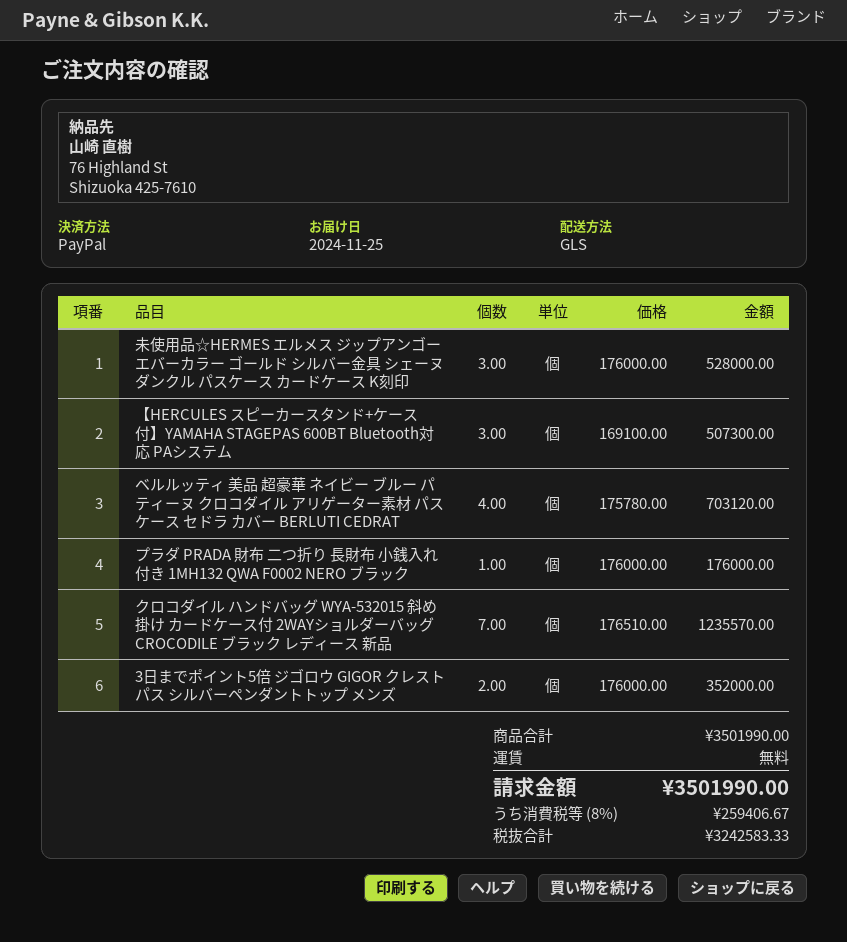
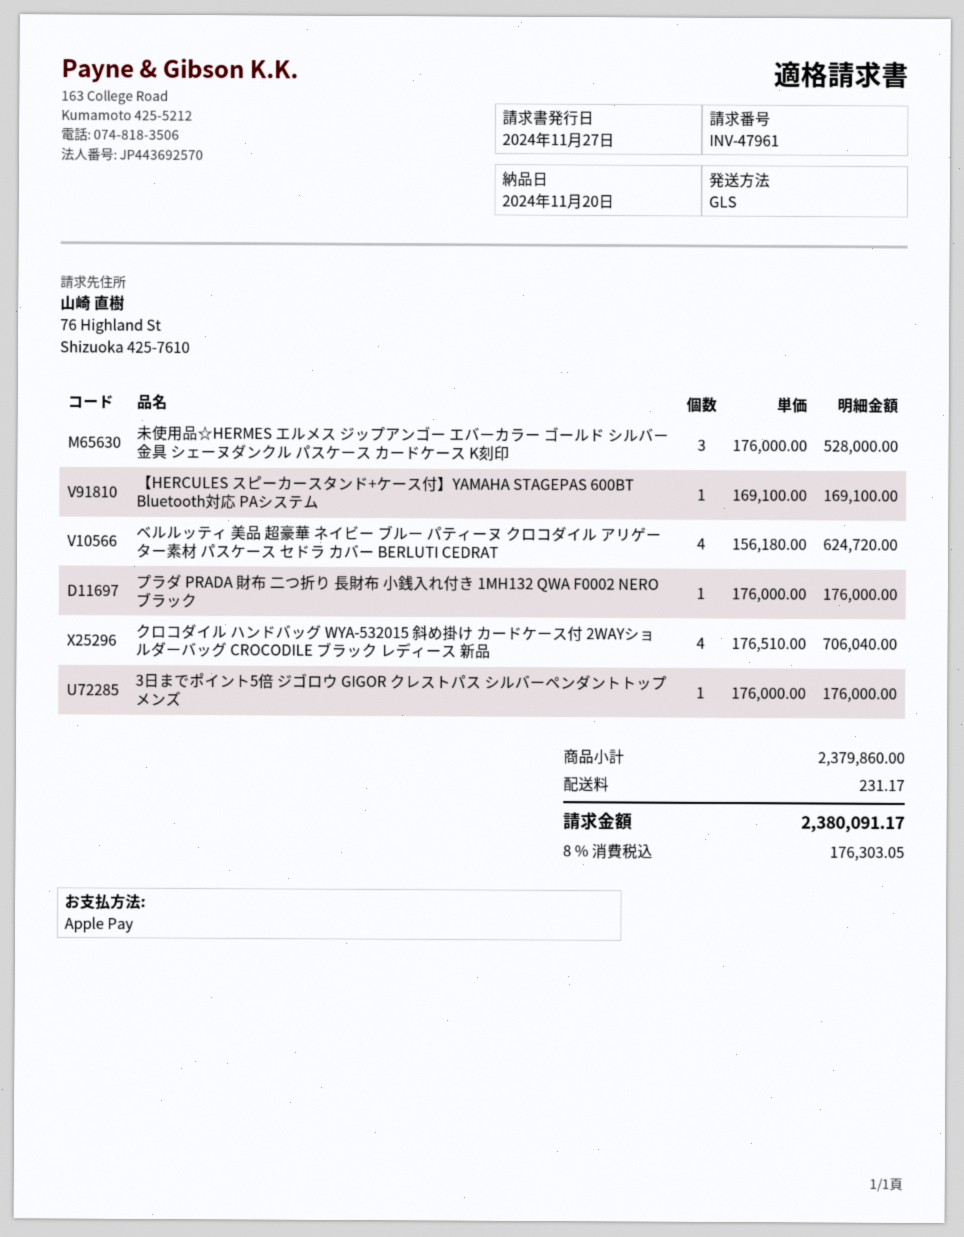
delivery date: 2024-11-25 -> 2024-11-20
payment method: PayPal -> Apple Pay
【HERCULES スピーカースタンド+ケース付】YAMAHA STAGEPAS 600BT Bluetooth対応 PAシステム: 3 x 169100.00 = 507300.00 -> 1 x 169100.00 = 169100.00
ベルルッティ 美品 超豪華 ネイビー ブルー パティーヌ クロコダイル アリゲーター素材 パスケース セドラ カバー BERLUTI CEDRAT: 4 x 175780.00 = 703120.00 -> 4 x 156180.00 = 624720.00
クロコダイル ハンドバッグ WYA-532015 斜め掛け カードケース付 2WAYショルダーバッグ CROCODILE ブラック レディース 新品: 7 x 176510.00 = 1235570.00 -> 4 x 176510.00 = 706040.00
3日までポイント5倍 ジゴロウ GIGOR クレストパス シルバーペンダントトップ メンズ: 2 x 176000.00 = 352000.00 -> 1 x 176000.00 = 176000.00
subtotal: 3501990.00 -> 2379860.00
shipping: 0.00 -> 231.17
tax: 8% = 259406.67 -> 8% = 176303.05
total: 3501990.00 -> 2380091.17

